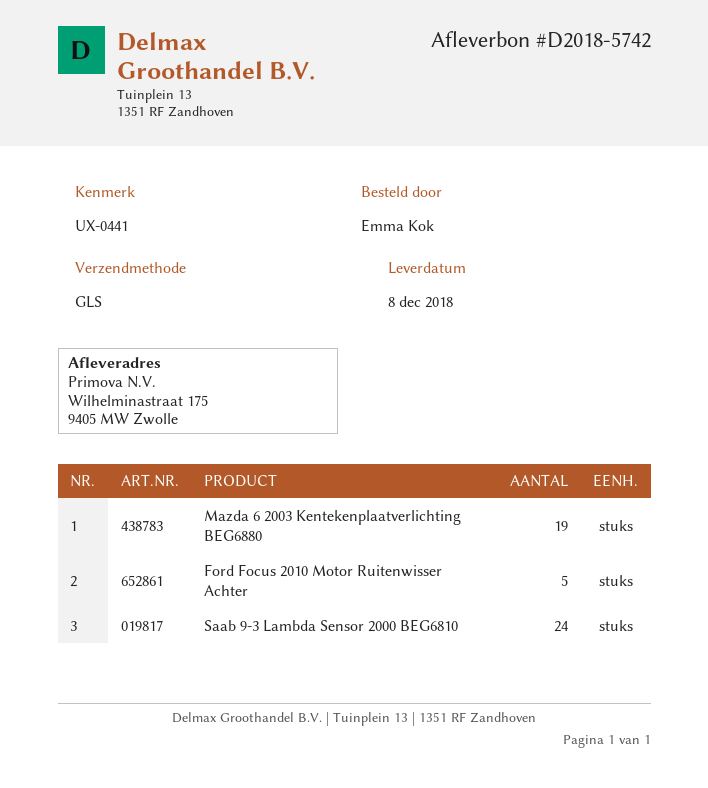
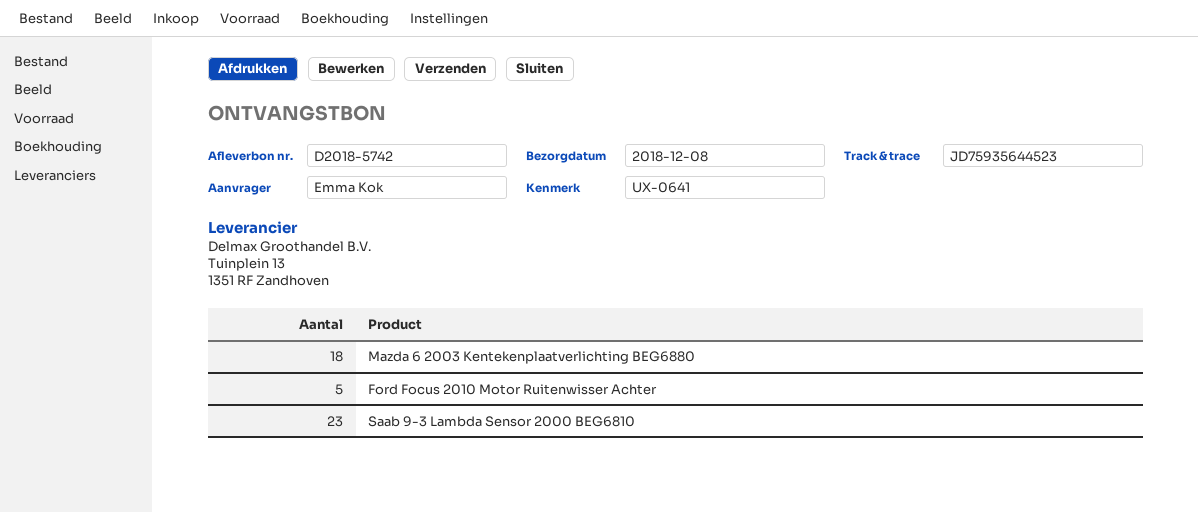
reference: UX-0441 -> UX-0641
Mazda 6 2003 Kentekenplaatverlichting BEG6880: 19 -> 18
Saab 9-3 Lambda Sensor 2000 BEG6810: 24 -> 23

